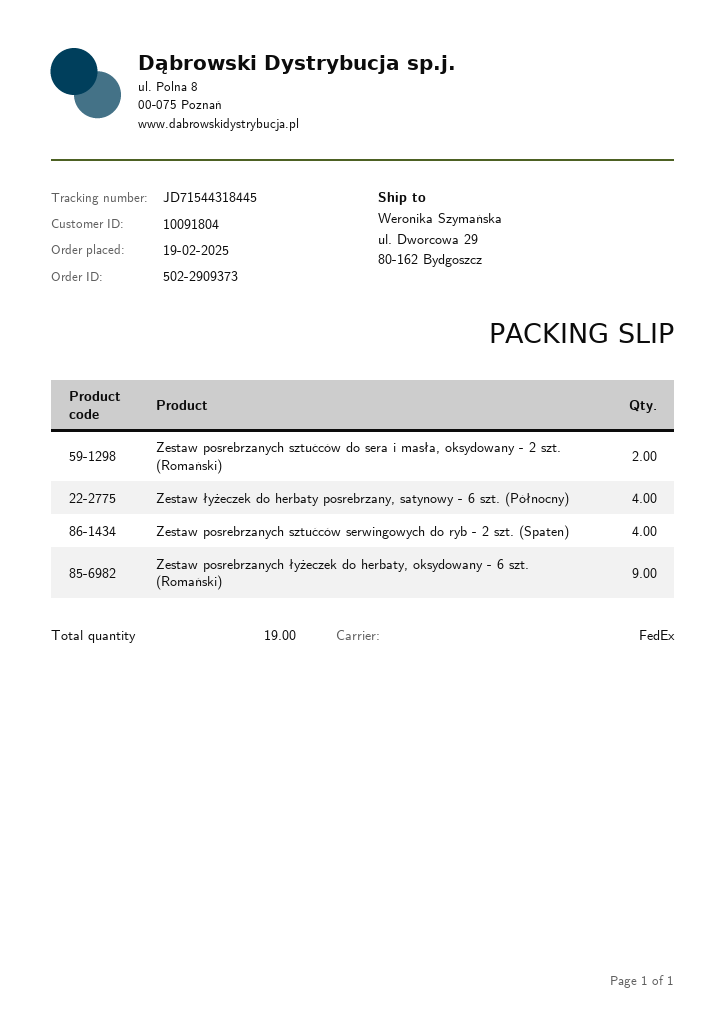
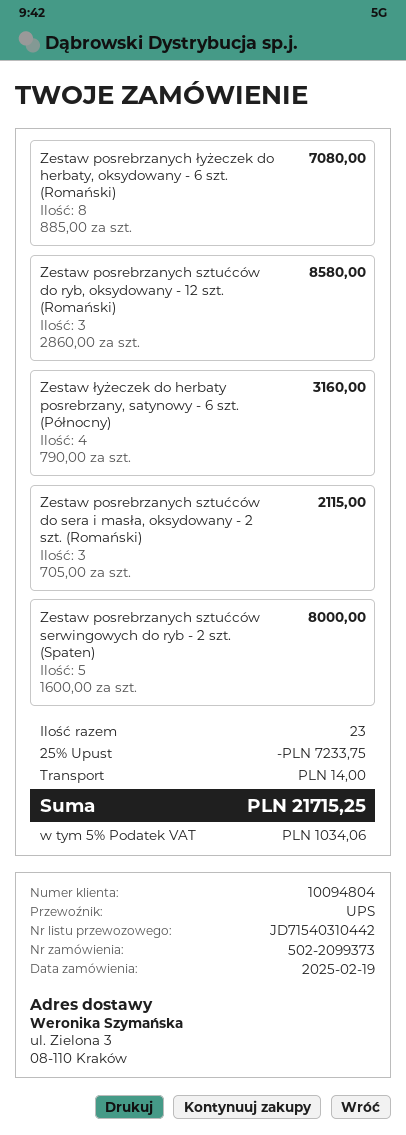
order number: 502-2909373 -> 502-2099373
customer number: 10091804 -> 10094804
shipping method: FedEx -> UPS
tracking number: JD71544318445 -> JD71540310442
ship to: ul. Dworcowa 29, 80-162 Bydgoszcz -> ul. Zielona 3, 08-110 Kraków
Zestaw posrebrzanych sztućców do sera i masła, oksydowany - 2 szt. (Romański): 2 -> 3
Zestaw posrebrzanych sztućców serwingowych do ryb - 2 szt. (Spaten): 4 -> 5
Zestaw posrebrzanych łyżeczek do herbaty, oksydowany - 6 szt. (Romański): 9 -> 8
Zestaw posrebrzanych sztućców do ryb, oksydowany - 12 szt. (Romański): none -> 3
total quantity: 19 -> 23

